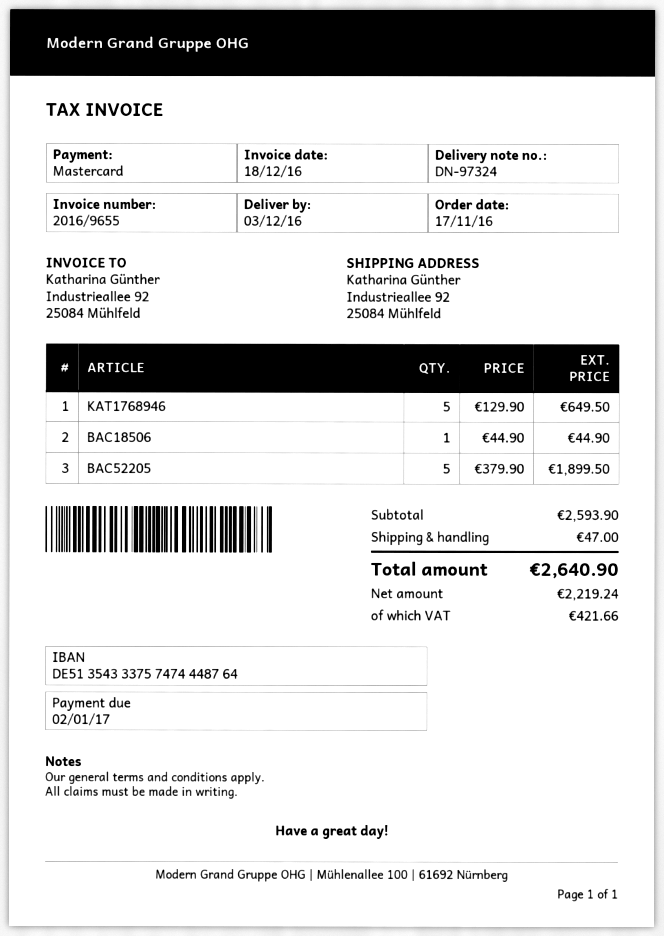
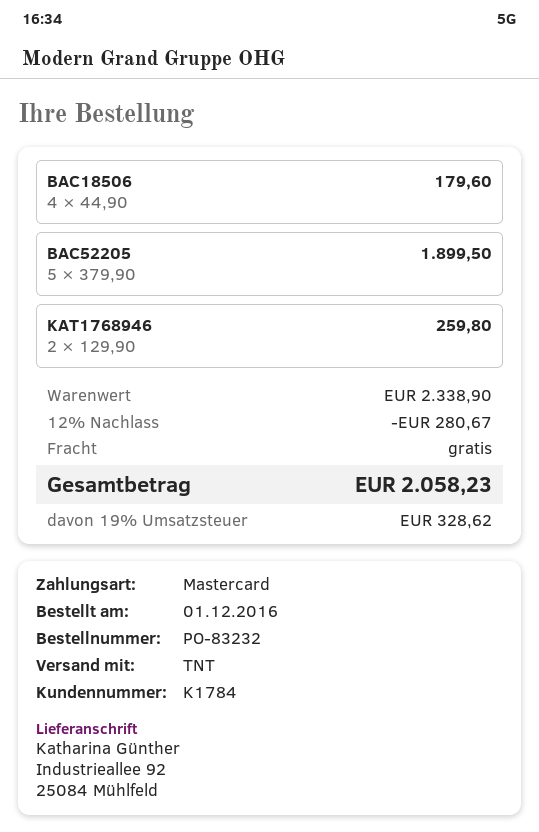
order date: 2016-11-17 -> 2016-12-01
KAT1768946: 5 x 129.90 = 649.50 -> 2 x 129.90 = 259.80
BAC18506: 1 x 44.90 = 44.90 -> 4 x 44.90 = 179.60
subtotal: 2593.90 -> 2338.90
discount: none -> 12% = 280.67
shipping: 47.00 -> 0.00
tax: 421.66 -> 328.62
total: 2640.90 -> 2058.23

